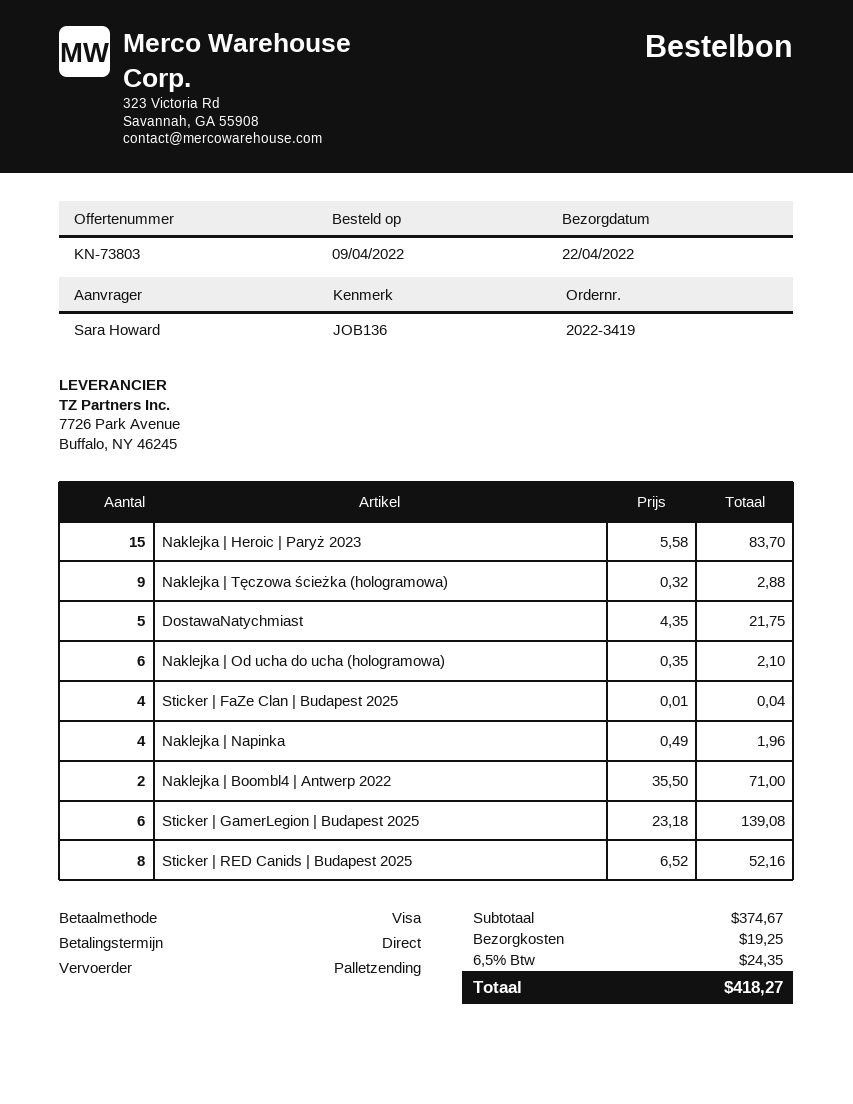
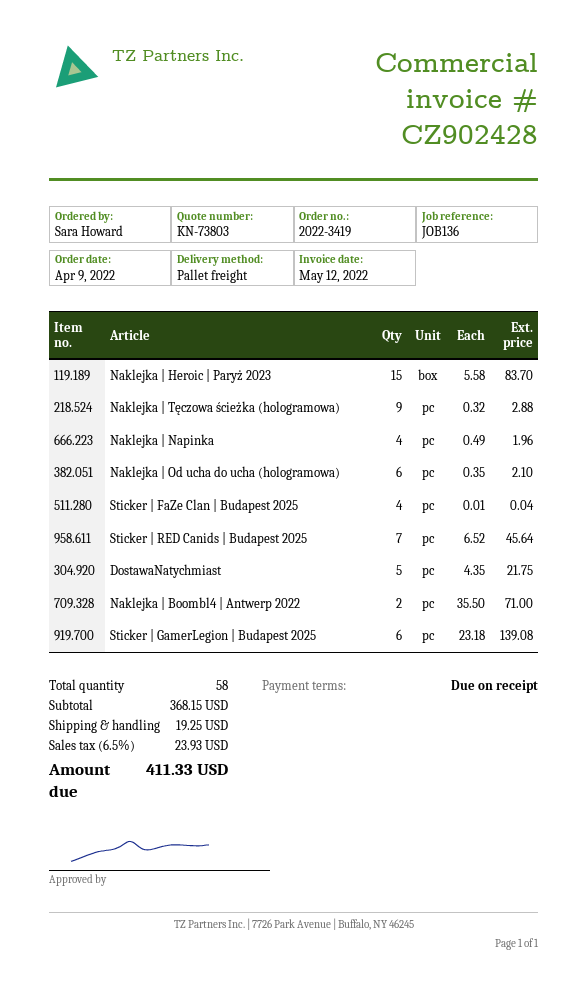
Sticker | RED Canids | Budapest 2025: 8 x 6.52 = 52.16 -> 7 x 6.52 = 45.64
subtotal: 374.67 -> 368.15
tax: 6.5% = 24.35 -> 6.5% = 23.93
total: 418.27 -> 411.33

